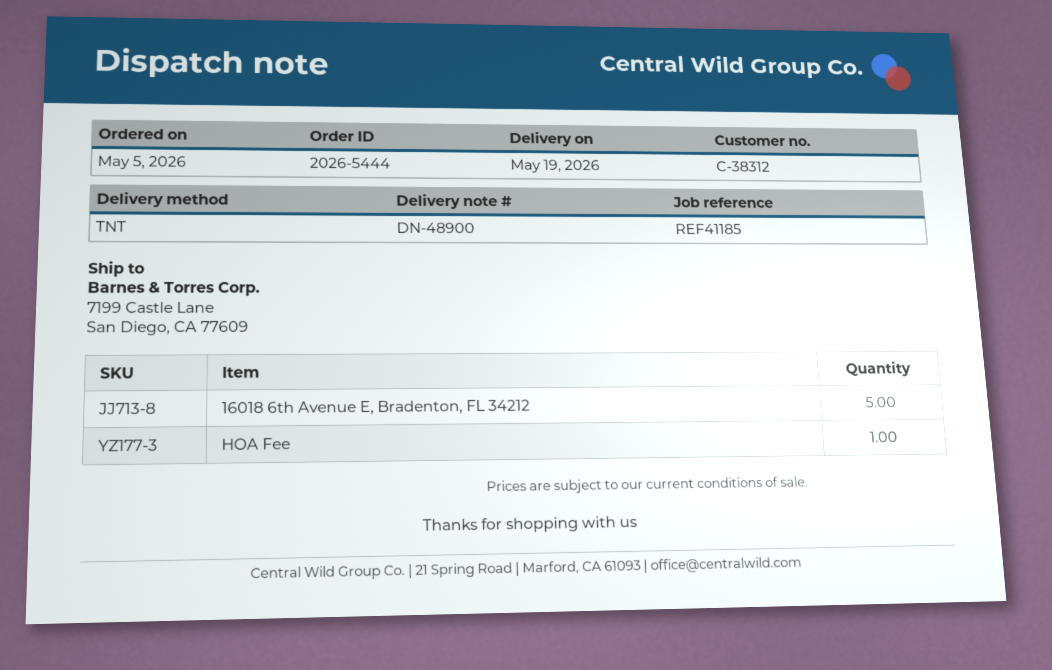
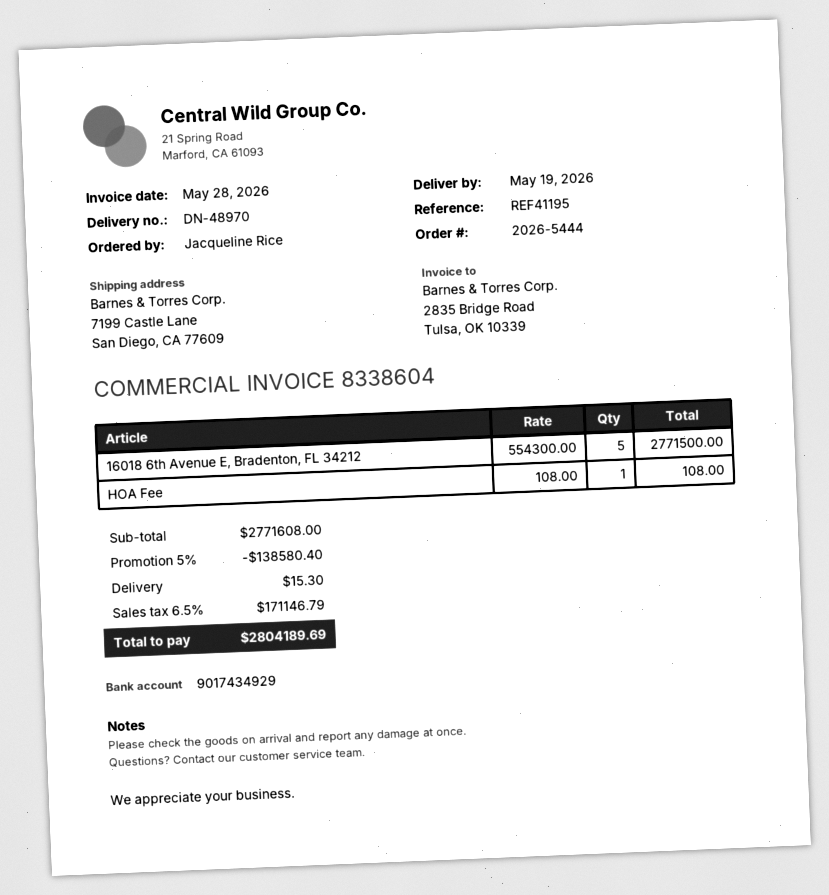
delivery note number: DN-48900 -> DN-48970
reference: REF41185 -> REF41195

